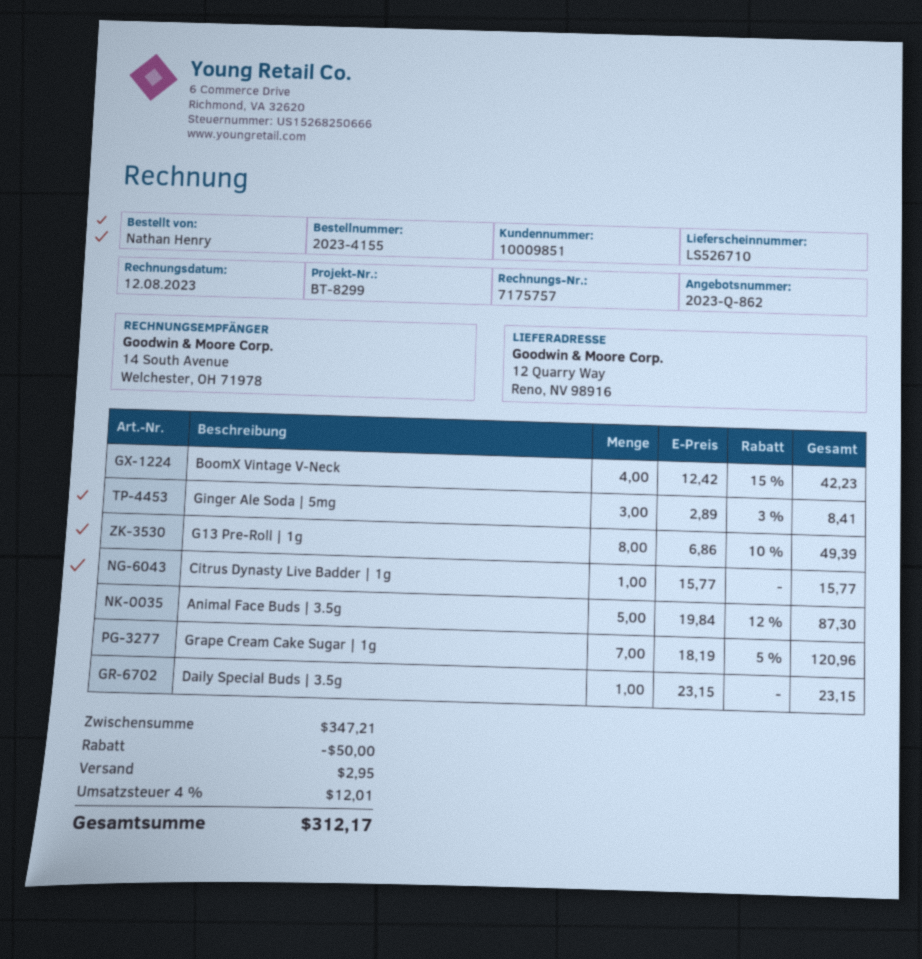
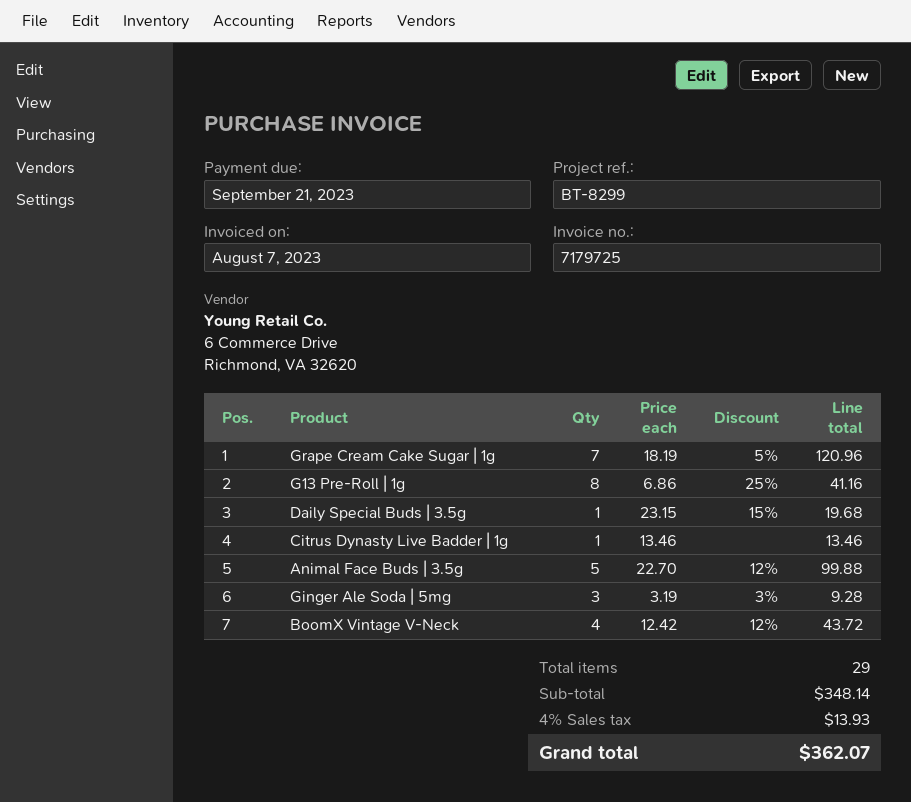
invoice number: 7175757 -> 7179725
invoice date: 2023-08-12 -> 2023-08-07
BoomX Vintage V-Neck: 4 x 12.42 - 15% = 42.23 -> 4 x 12.42 - 12% = 43.72
Ginger Ale Soda | 5mg: 3 x 2.89 - 3% = 8.41 -> 3 x 3.19 - 3% = 9.28
G13 Pre-Roll | 1g: 8 x 6.86 - 10% = 49.39 -> 8 x 6.86 - 25% = 41.16
Citrus Dynasty Live Badder | 1g: 1 x 15.77 = 15.77 -> 1 x 13.46 = 13.46
Animal Face Buds | 3.5g: 5 x 19.84 - 12% = 87.30 -> 5 x 22.70 - 12% = 99.88
Daily Special Buds | 3.5g: 1 x 23.15 = 23.15 -> 1 x 23.15 - 15% = 19.68
subtotal: 347.21 -> 348.14
discount: 50.00 -> none
shipping: 2.95 -> none
tax: 4% = 12.01 -> 4% = 13.93
total: 312.17 -> 362.07

